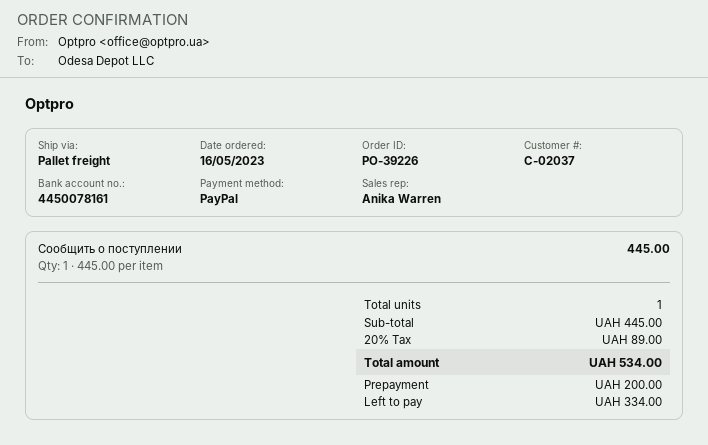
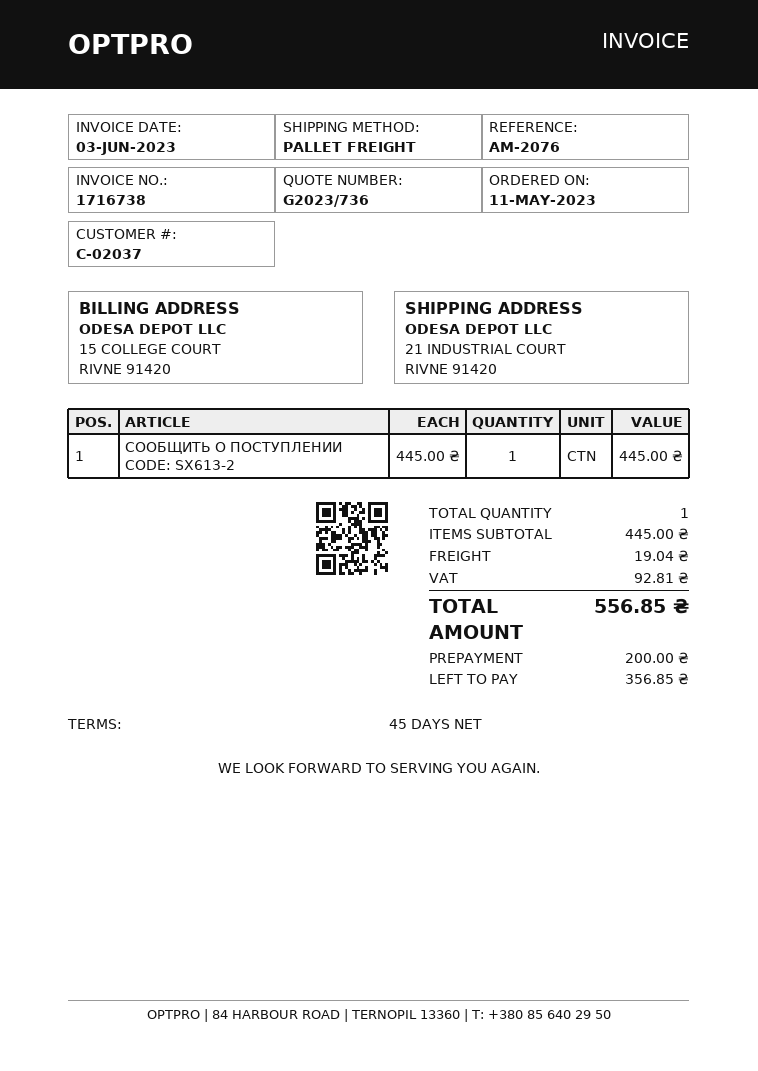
order date: 2023-05-16 -> 2023-05-11
shipping: none -> 19.04
tax: 89.00 -> 92.81
total: 534.00 -> 556.85
balance: 334.00 -> 356.85

